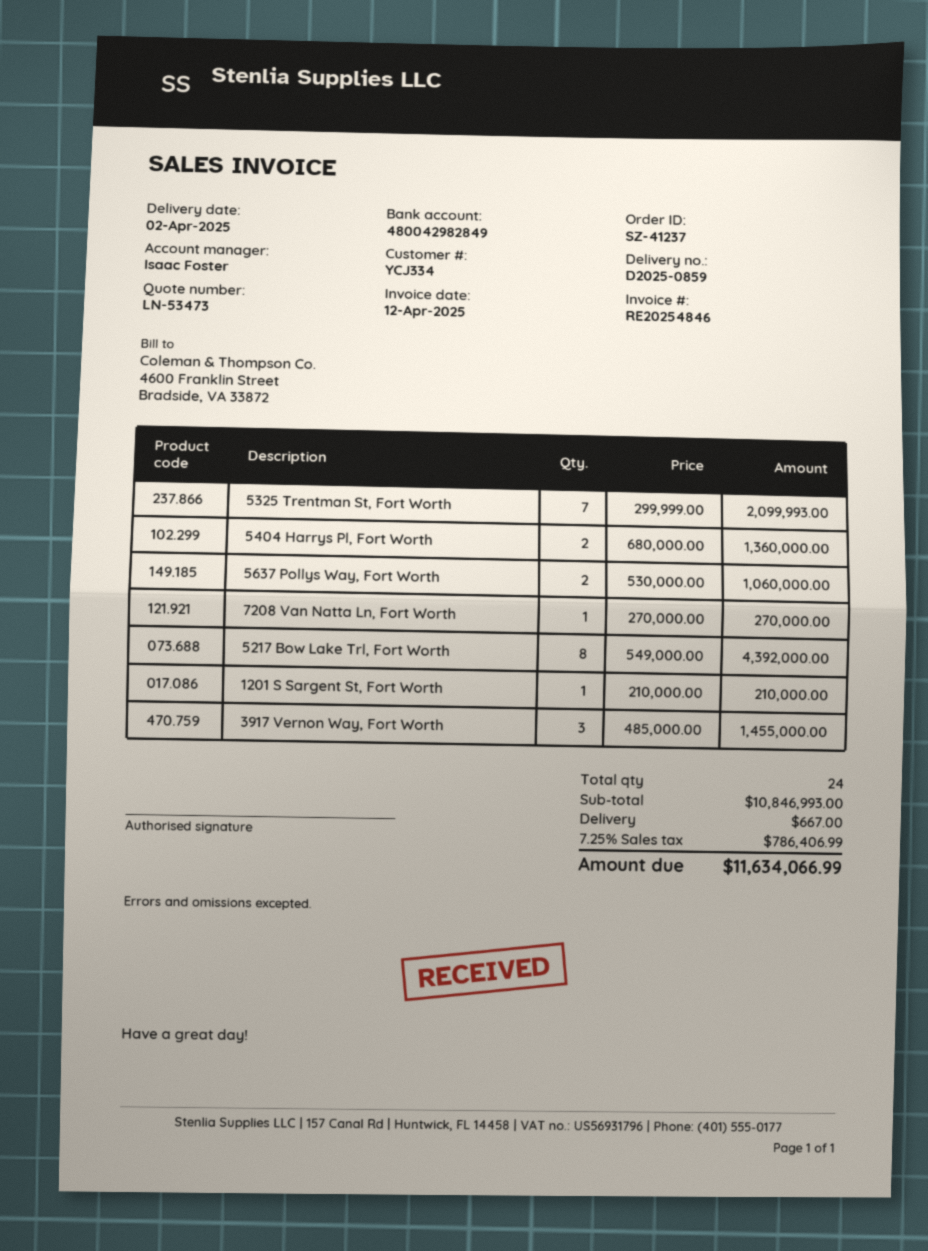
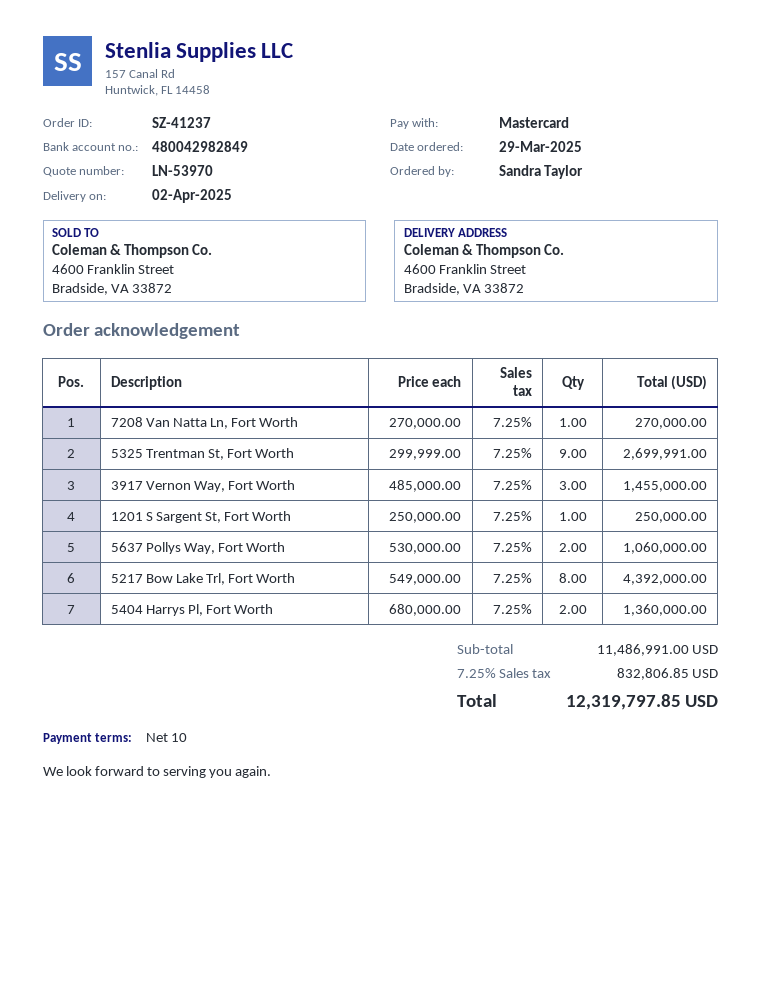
quote number: LN-53473 -> LN-53970
5325 Trentman St, Fort Worth: 7 x 299999.00 = 2099993.00 -> 9 x 299999.00 = 2699991.00
1201 S Sargent St, Fort Worth: 1 x 210000.00 = 210000.00 -> 1 x 250000.00 = 250000.00
subtotal: 10846993.00 -> 11486991.00
shipping: 667.00 -> none
tax: 7.25% = 786406.99 -> 7.25% = 832806.85
total: 11634066.99 -> 12319797.85

